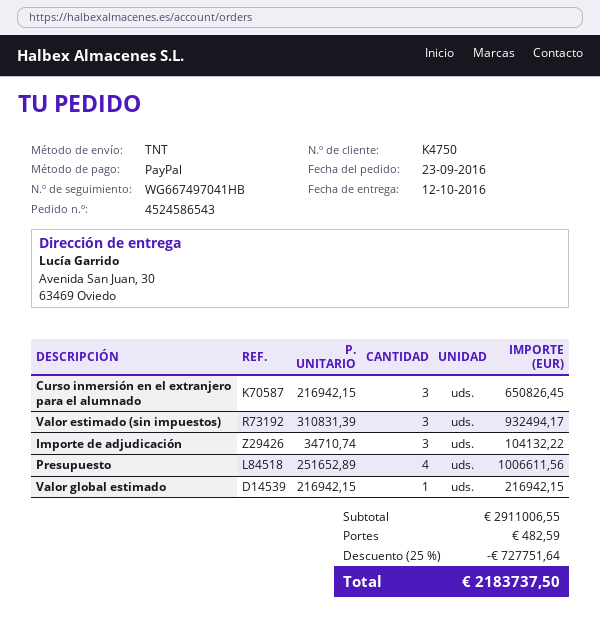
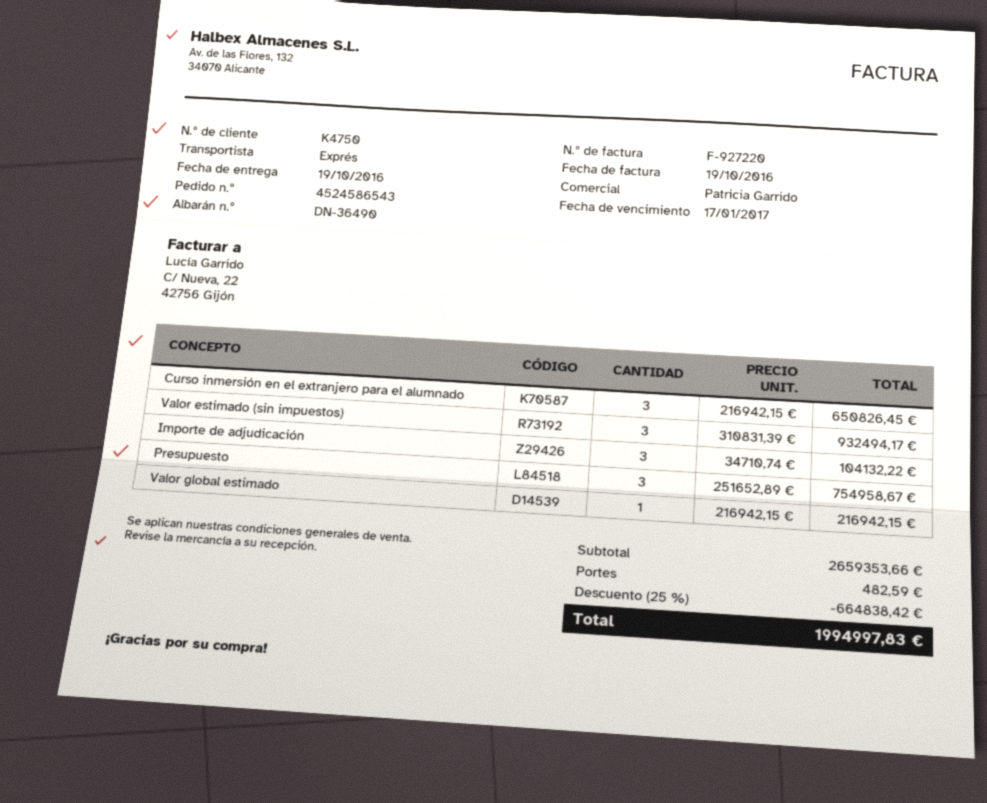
delivery date: 2016-10-12 -> 2016-10-19
shipping method: TNT -> express
Presupuesto: 4 x 251652.89 = 1006611.56 -> 3 x 251652.89 = 754958.67
subtotal: 2911006.55 -> 2659353.66
discount: 25% = 727751.64 -> 25% = 664838.42
total: 2183737.50 -> 1994997.83

